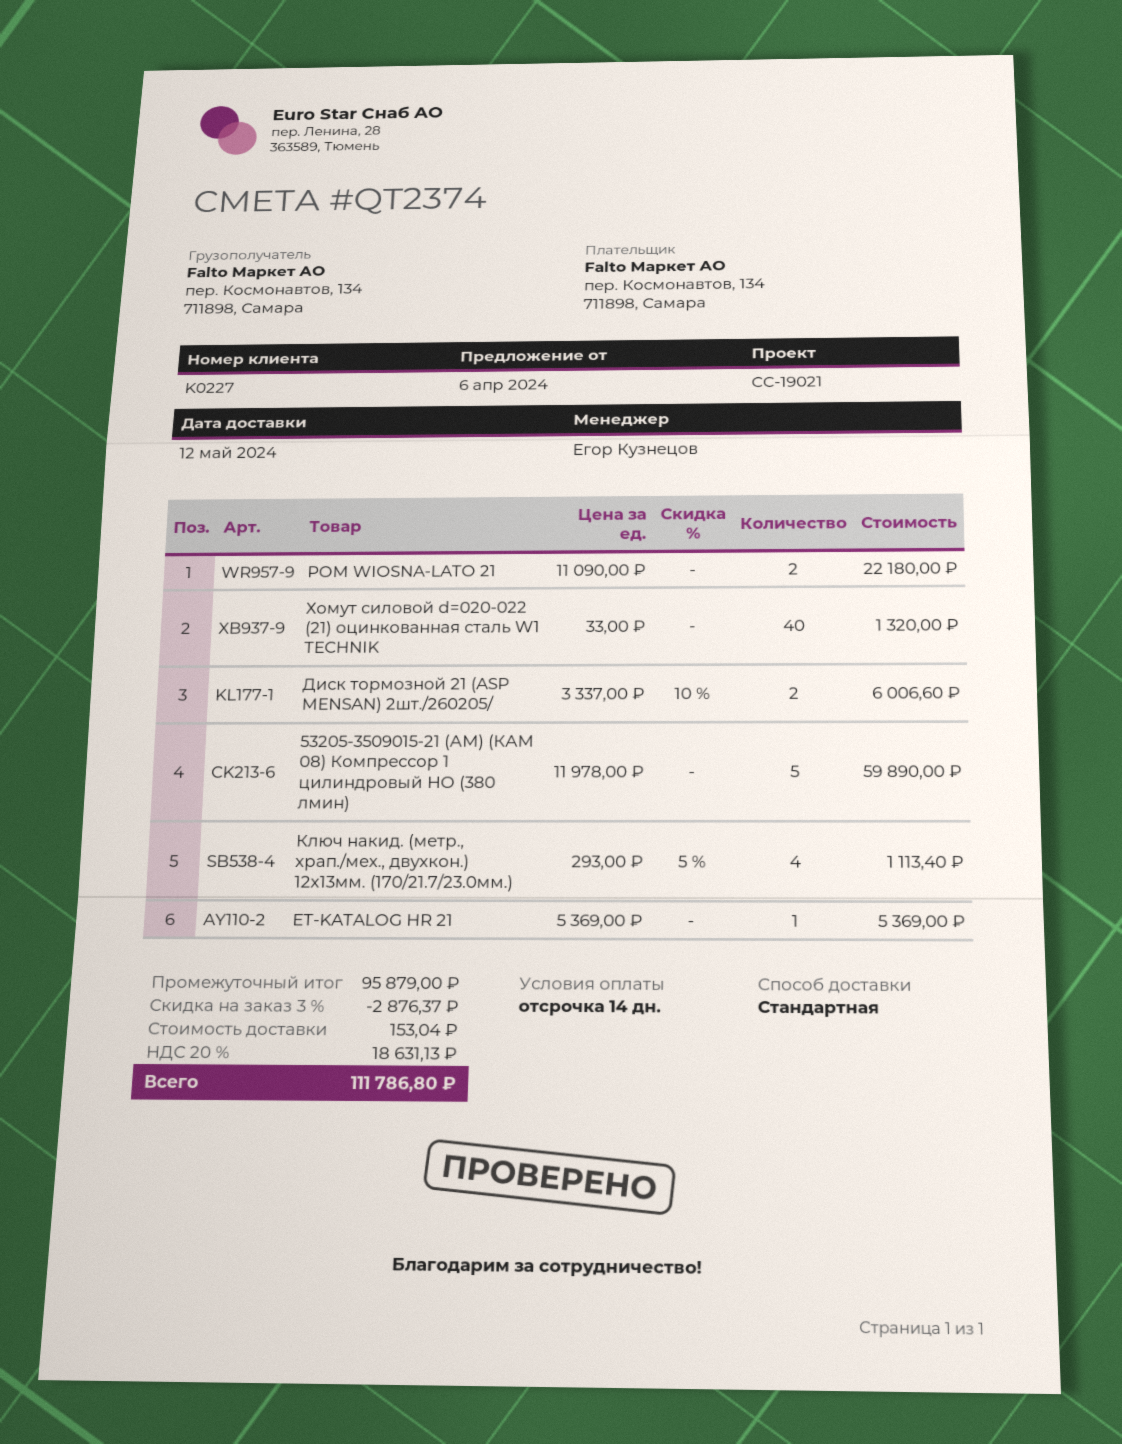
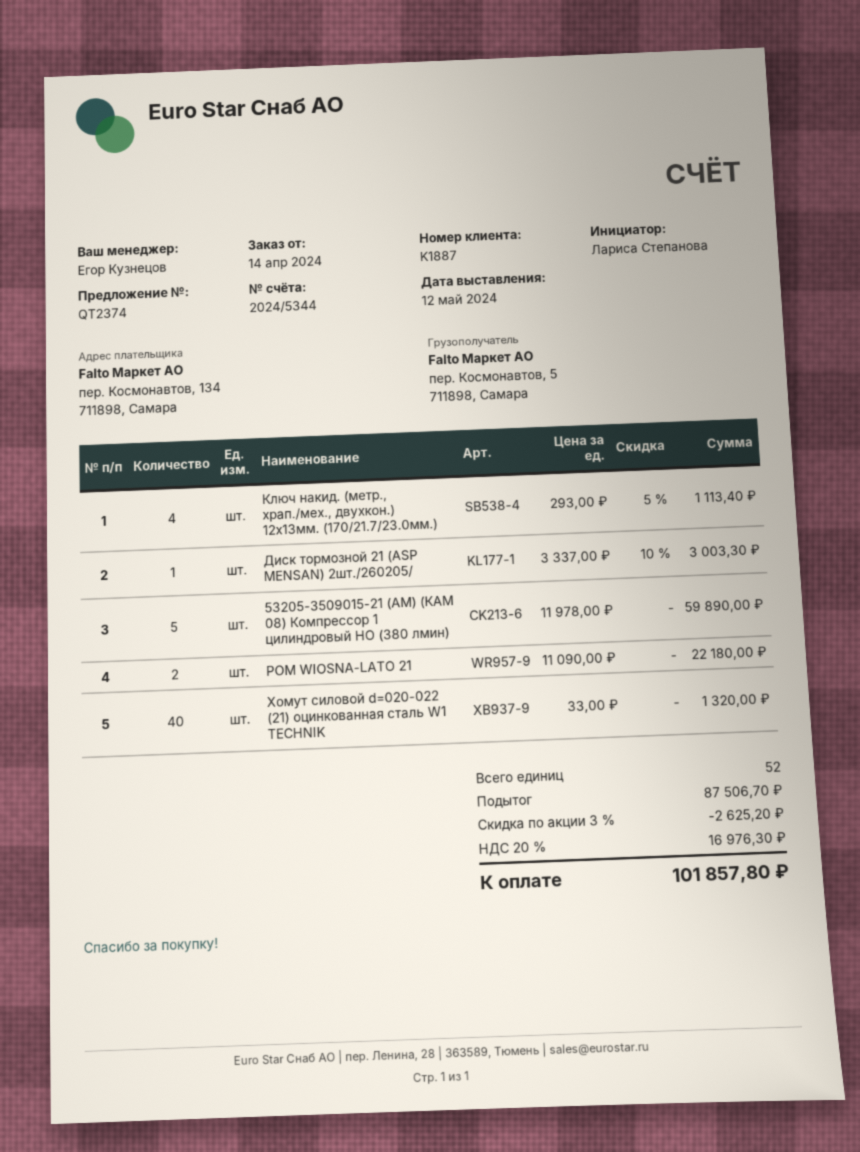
customer number: K0227 -> K1887
ship to: пер. Космонавтов, 134, 711898, Самара -> пер. Космонавтов, 5, 711898, Самара
Диск тормозной 21 (ASP MENSAN) 2шт./260205/: 2 x 3337.00 - 10% = 6006.60 -> 1 x 3337.00 - 10% = 3003.30
ET-KATALOG HR 21: 1 x 5369.00 = 5369.00 -> none
subtotal: 95879.00 -> 87506.70
discount: 3% = 2876.37 -> 3% = 2625.20
shipping: 153.04 -> none
tax: 20% = 18631.13 -> 20% = 16976.30
total: 111786.80 -> 101857.80

